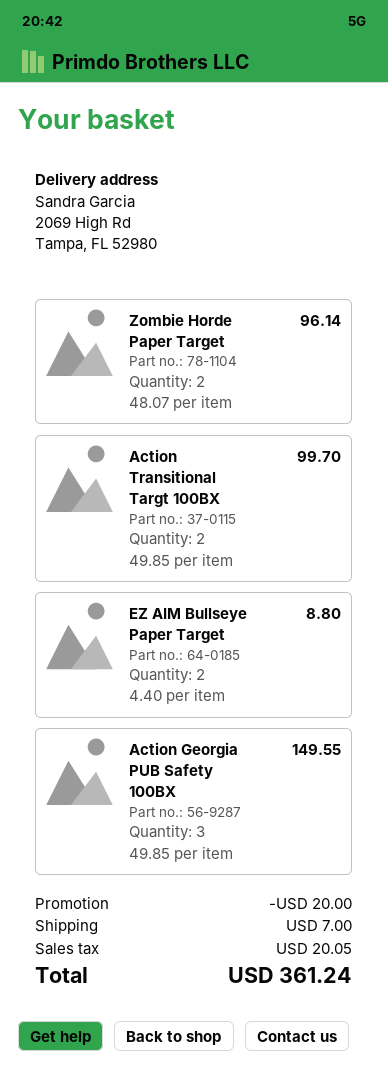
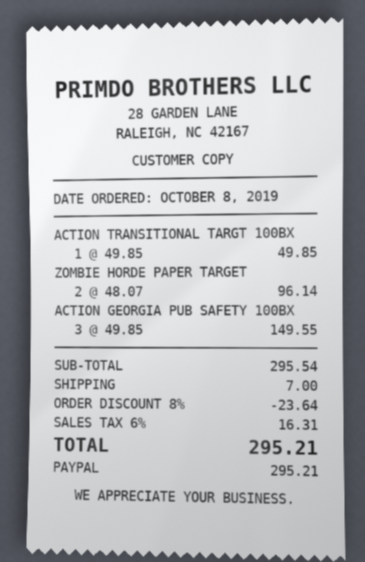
Action Transitional Targt 100BX: 2 x 49.85 = 99.70 -> 1 x 49.85 = 49.85
EZ AIM Bullseye Paper Target: 2 x 4.40 = 8.80 -> none
discount: 20.00 -> 23.64
tax: 20.05 -> 16.31
total: 361.24 -> 295.21

